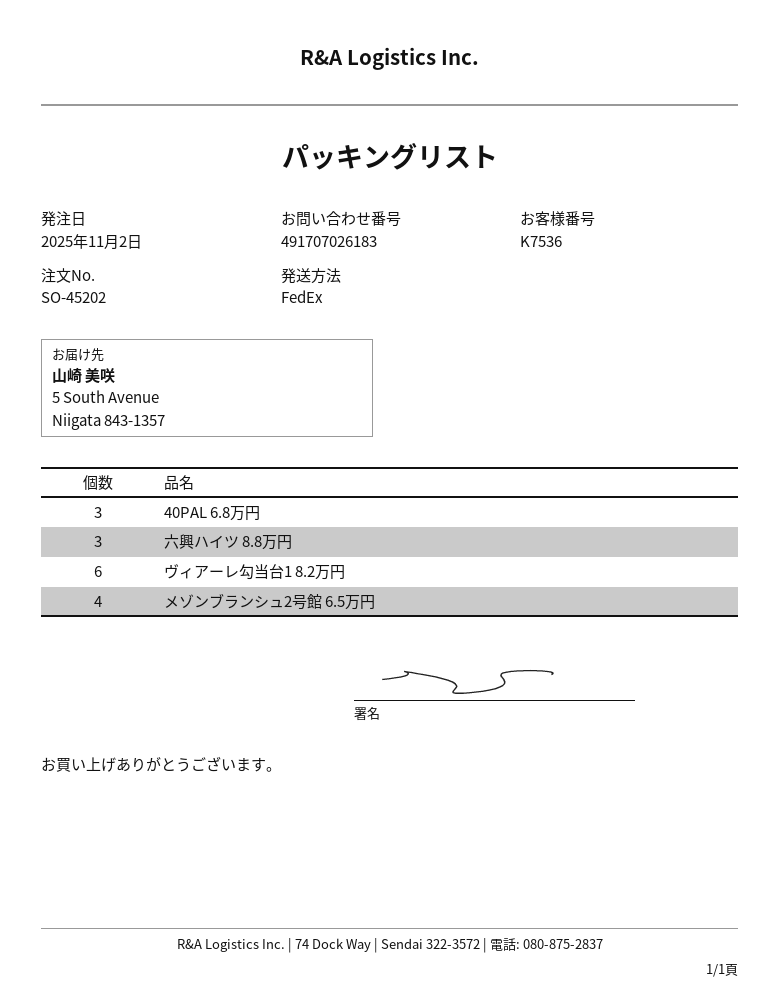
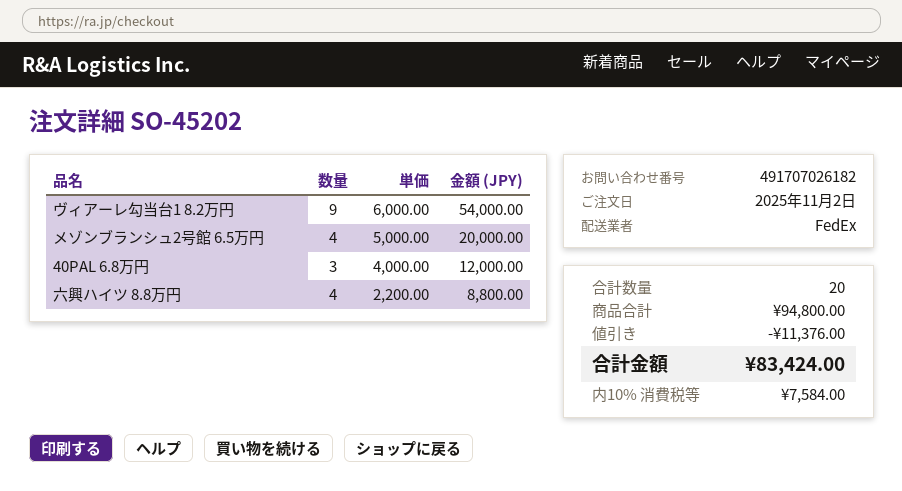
tracking number: 491707026183 -> 491707026182
六興ハイツ 8.8万円: 3 -> 4
ヴィアーレ勾当台1 8.2万円: 6 -> 9

